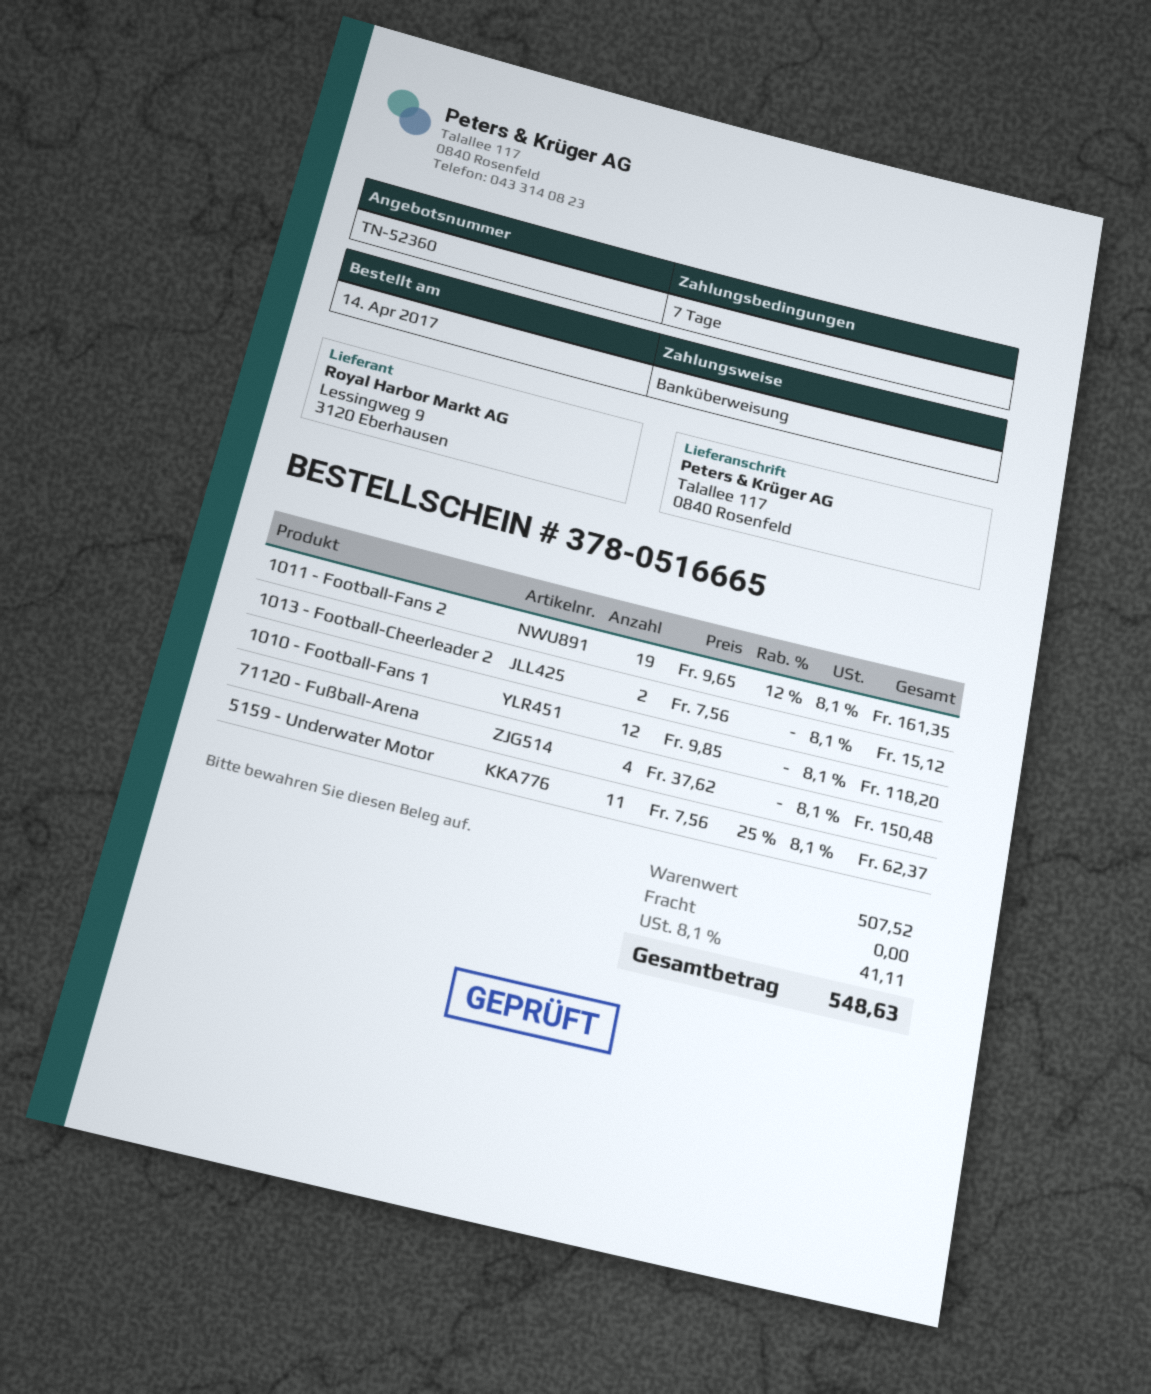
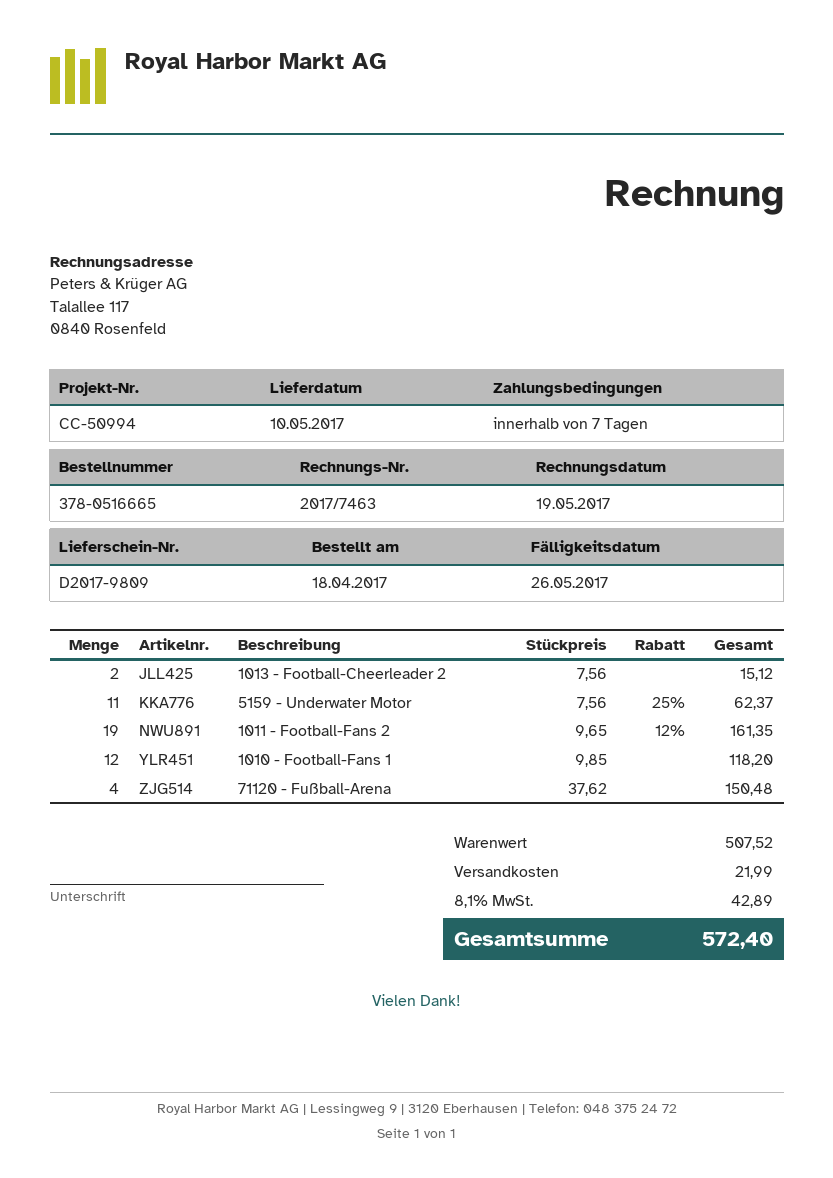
order date: 2017-04-14 -> 2017-04-18
shipping: 0.00 -> 21.99
tax: 8.1% = 41.11 -> 8.1% = 42.89
total: 548.63 -> 572.40

